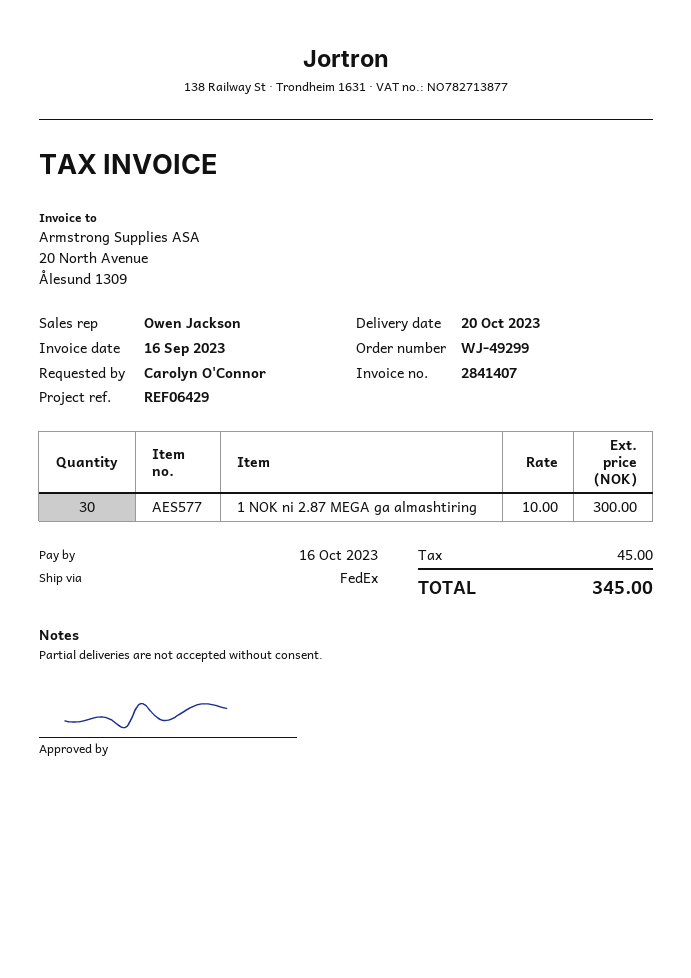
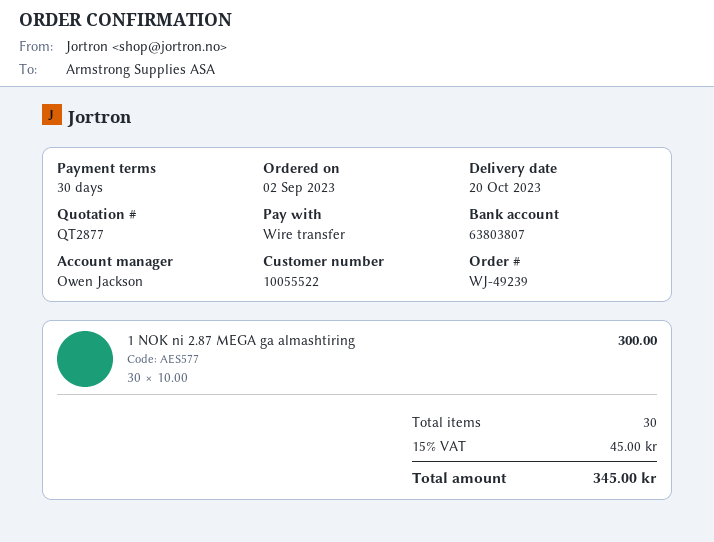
order number: WJ-49299 -> WJ-49239

